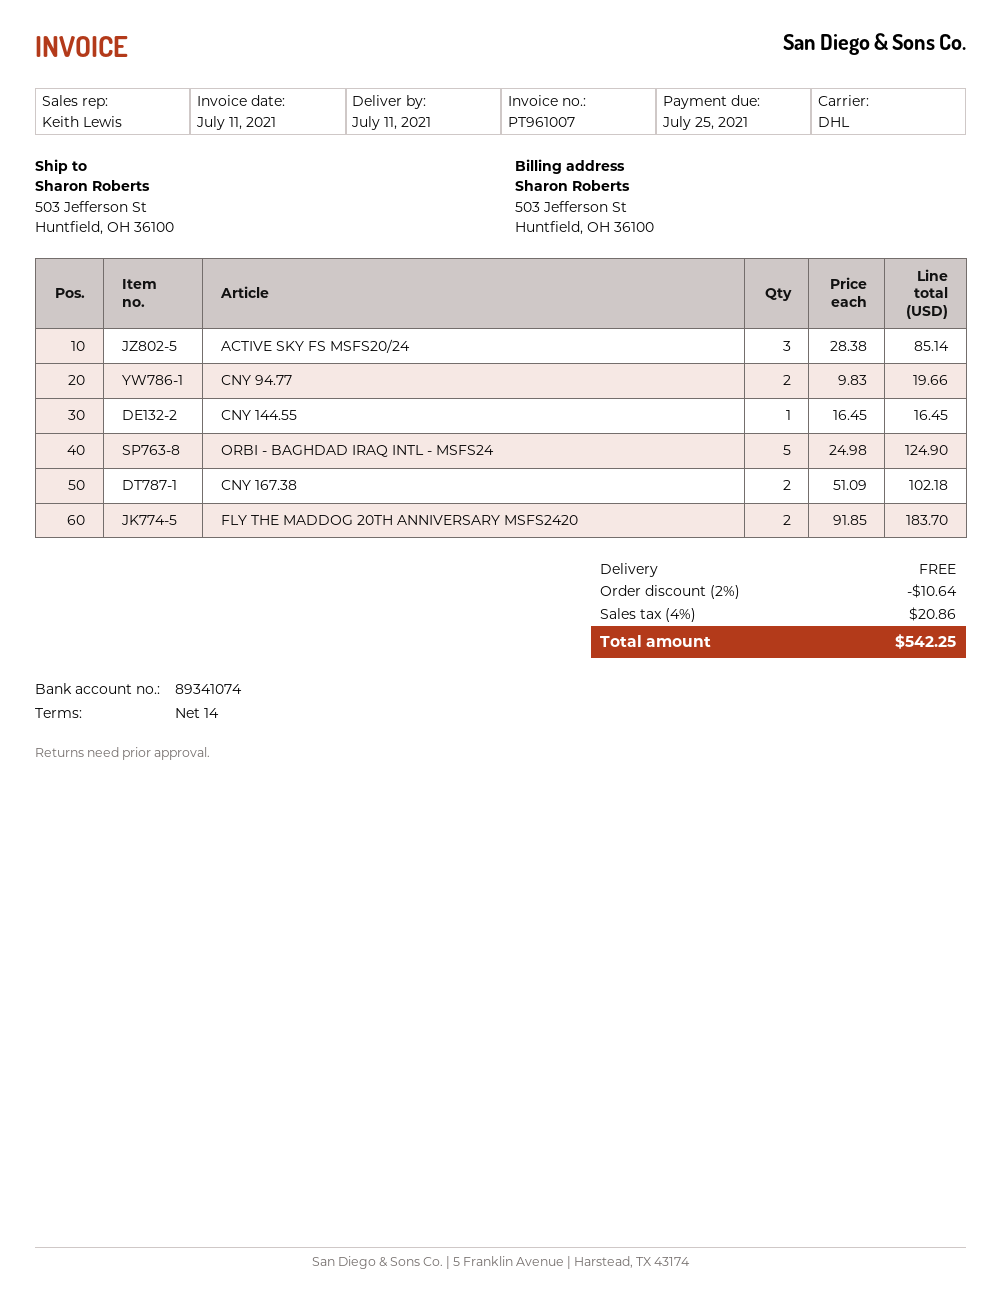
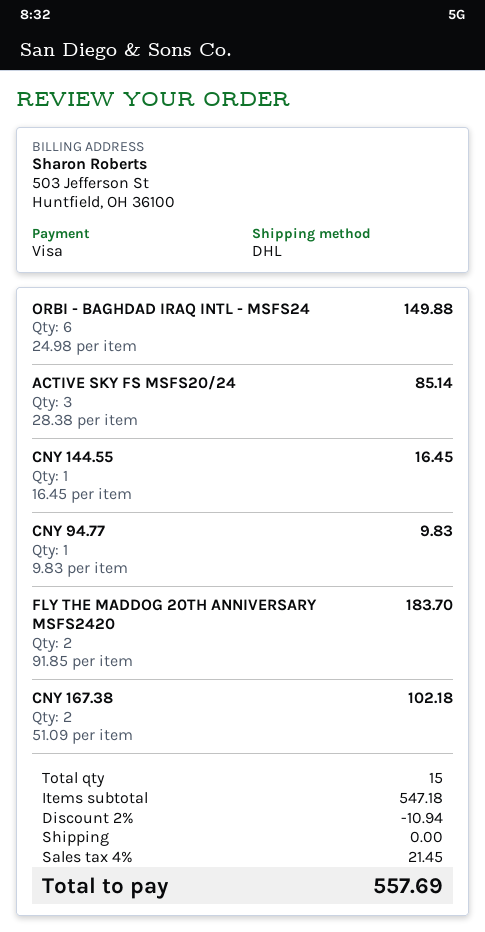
CNY 94.77: 2 x 9.83 = 19.66 -> 1 x 9.83 = 9.83
ORBI - BAGHDAD IRAQ INTL - MSFS24: 5 x 24.98 = 124.90 -> 6 x 24.98 = 149.88
discount: 2% = 10.64 -> 2% = 10.94
tax: 4% = 20.86 -> 4% = 21.45
total: 542.25 -> 557.69

